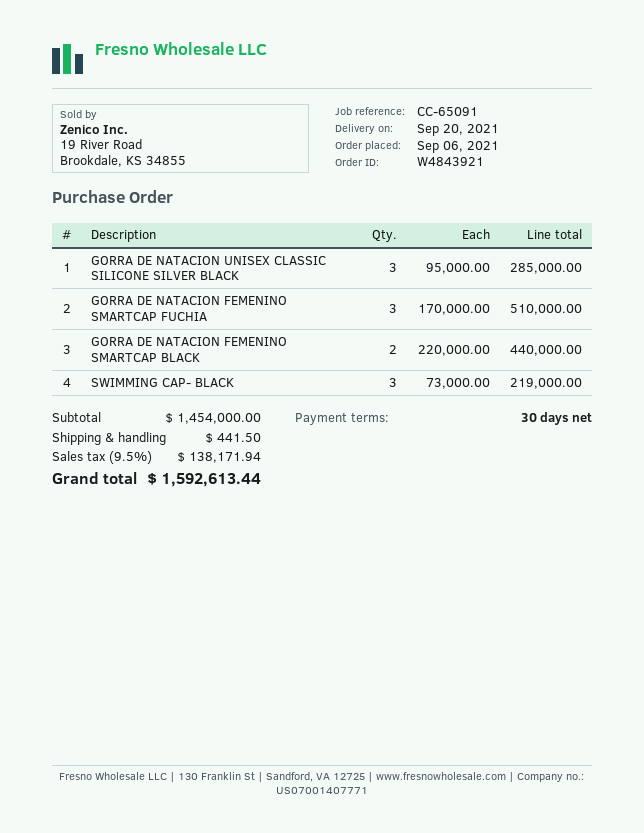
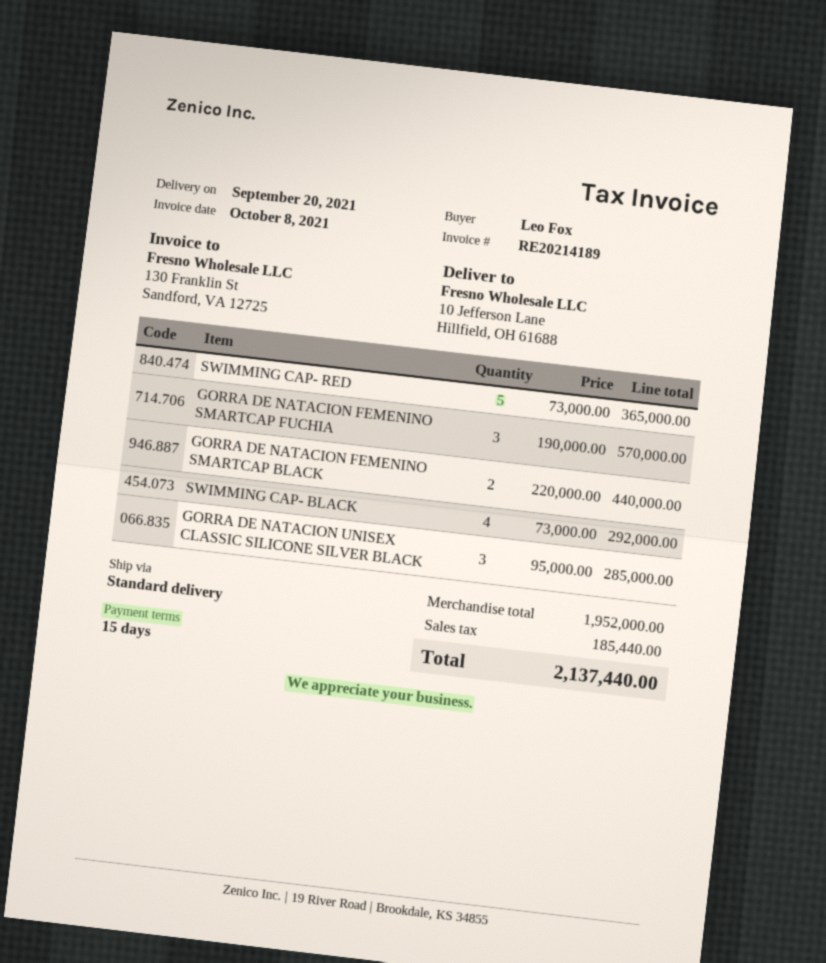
payment terms: 30 days -> 15 days
GORRA DE NATACION FEMENINO SMARTCAP FUCHIA: 3 x 170000.00 = 510000.00 -> 3 x 190000.00 = 570000.00
SWIMMING CAP- BLACK: 3 x 73000.00 = 219000.00 -> 4 x 73000.00 = 292000.00
SWIMMING CAP- RED: none -> 5 x 73000.00 = 365000.00
subtotal: 1454000.00 -> 1952000.00
shipping: 441.50 -> none
tax: 138171.94 -> 185440.00
total: 1592613.44 -> 2137440.00

